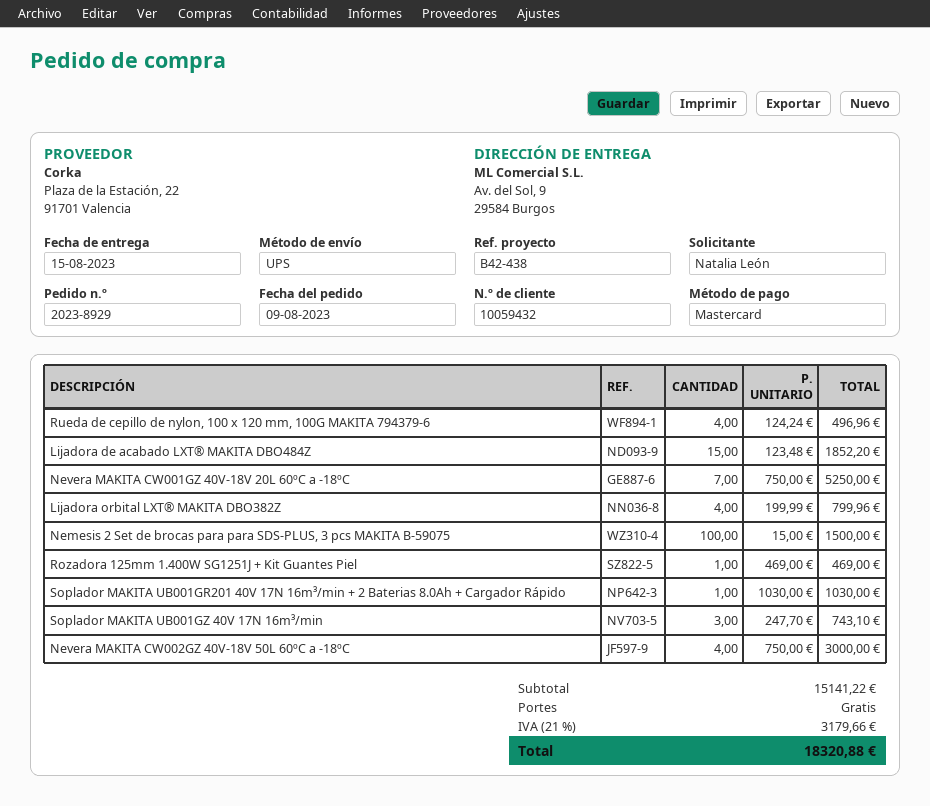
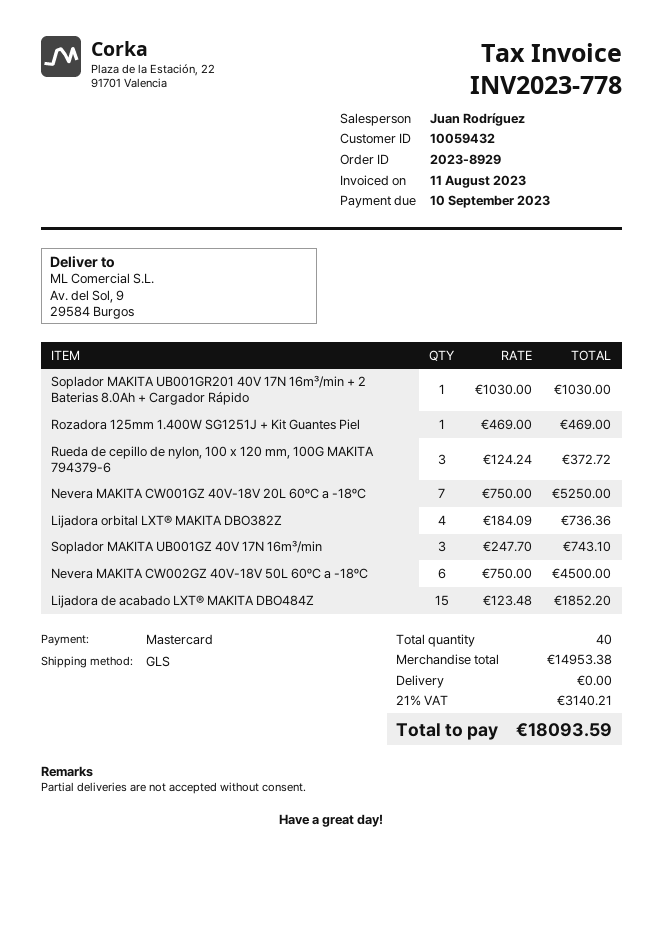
shipping method: UPS -> GLS
Rueda de cepillo de nylon, 100 x 120 mm, 100G MAKITA 794379-6: 4 x 124.24 = 496.96 -> 3 x 124.24 = 372.72
Lijadora orbital LXT® MAKITA DBO382Z: 4 x 199.99 = 799.96 -> 4 x 184.09 = 736.36
Nemesis 2 Set de brocas para para SDS-PLUS, 3 pcs MAKITA B-59075: 100 x 15.00 = 1500.00 -> none
Nevera MAKITA CW002GZ 40V-18V 50L 60ºC a -18ºC: 4 x 750.00 = 3000.00 -> 6 x 750.00 = 4500.00
subtotal: 15141.22 -> 14953.38
tax: 21% = 3179.66 -> 21% = 3140.21
total: 18320.88 -> 18093.59

